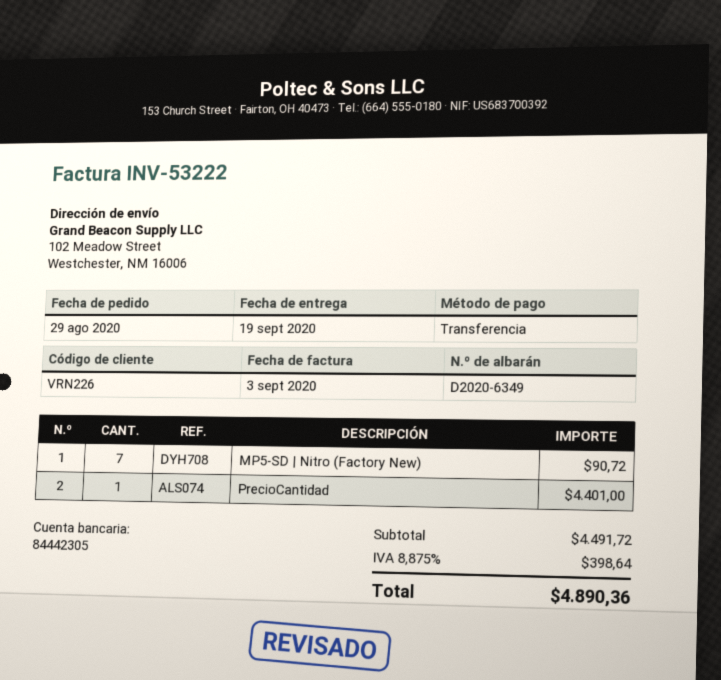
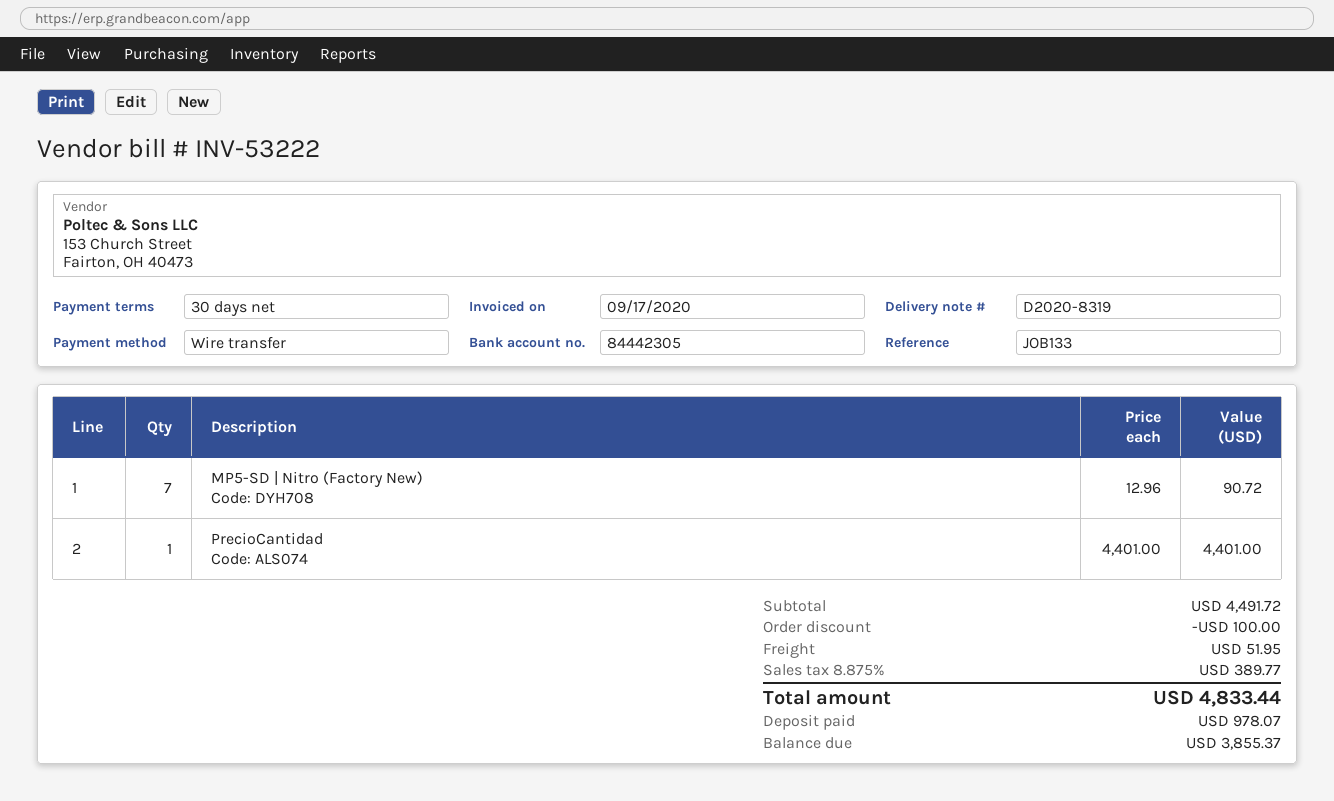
delivery note number: D2020-6349 -> D2020-8319
invoice date: 2020-09-03 -> 2020-09-17
discount: none -> 100.00
shipping: none -> 51.95
tax: 8.875% = 398.64 -> 8.875% = 389.77
total: 4890.36 -> 4833.44

